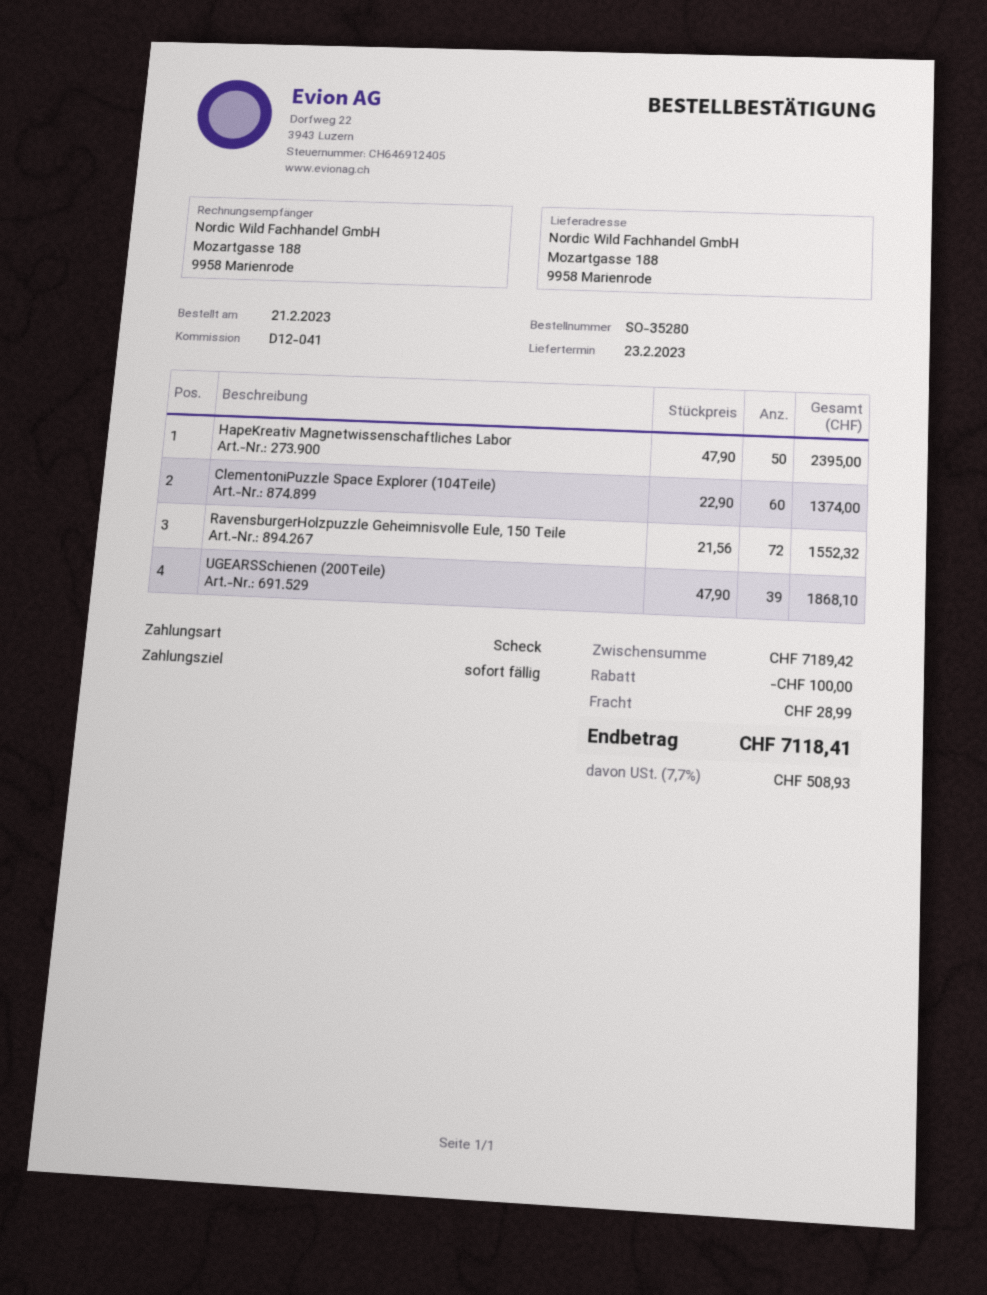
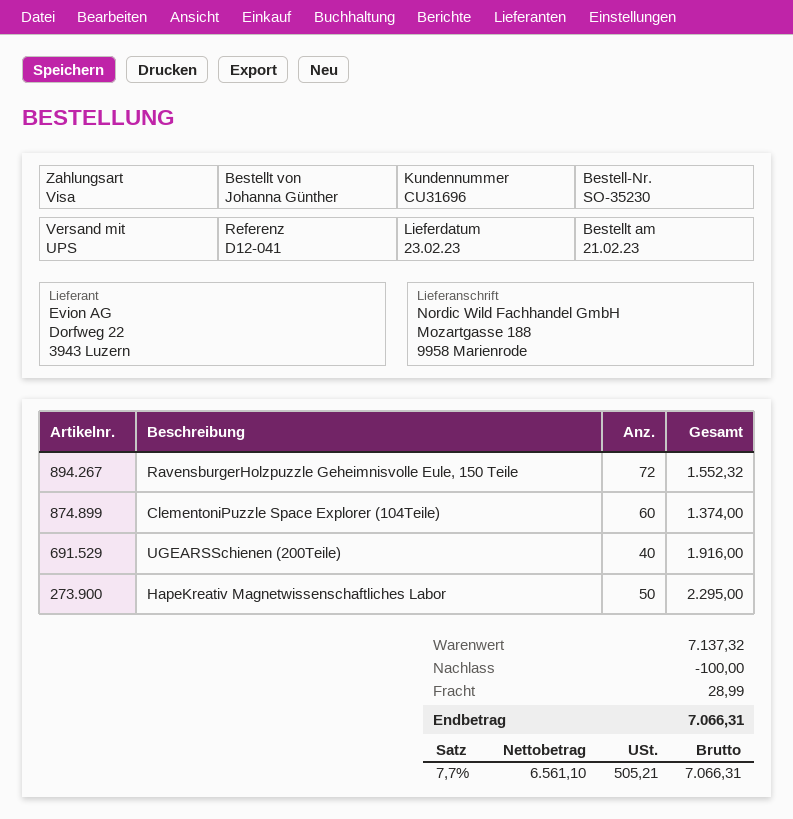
order number: SO-35280 -> SO-35230
payment method: cheque -> Visa
HapeKreativ Magnetwissenschaftliches Labor: 50 for 2395.00 -> 50 for 2295.00
UGEARSSchienen (200Teile): 39 for 1868.10 -> 40 for 1916.00
subtotal: 7189.42 -> 7137.32
tax: 7.7% = 508.93 -> 7.7% = 505.21
total: 7118.41 -> 7066.31

